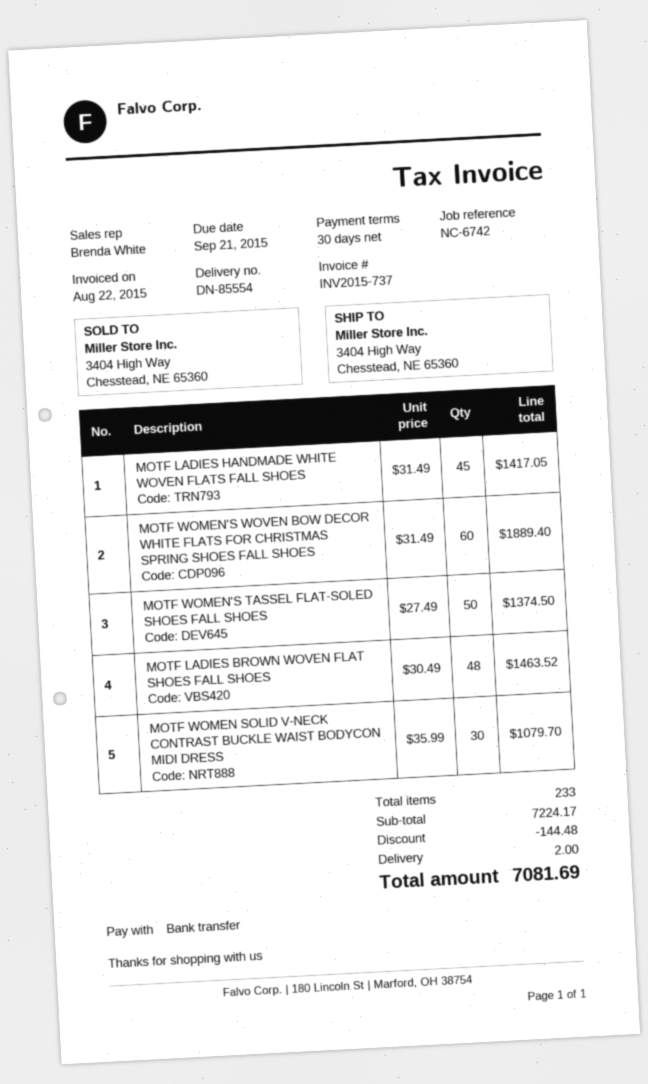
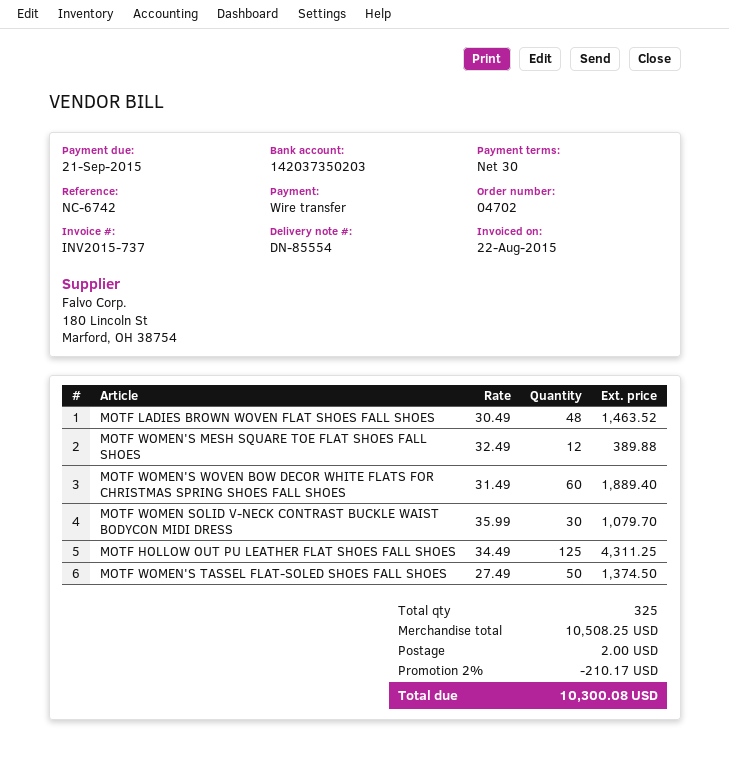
MOTF LADIES HANDMADE WHITE WOVEN FLATS FALL SHOES: 45 x 31.49 = 1417.05 -> none
MOTF WOMEN'S MESH SQUARE TOE FLAT SHOES FALL SHOES: none -> 12 x 32.49 = 389.88
MOTF HOLLOW OUT PU LEATHER FLAT SHOES FALL SHOES: none -> 125 x 34.49 = 4311.25
total quantity: 233 -> 325
subtotal: 7224.17 -> 10508.25
discount: 144.48 -> 210.17
total: 7081.69 -> 10300.08

